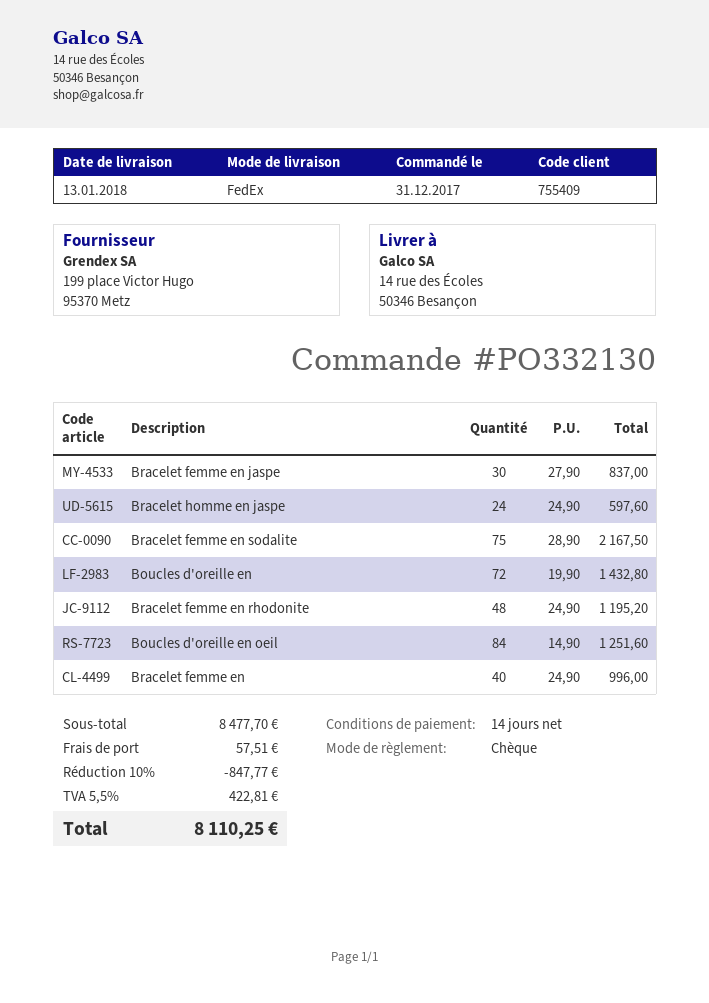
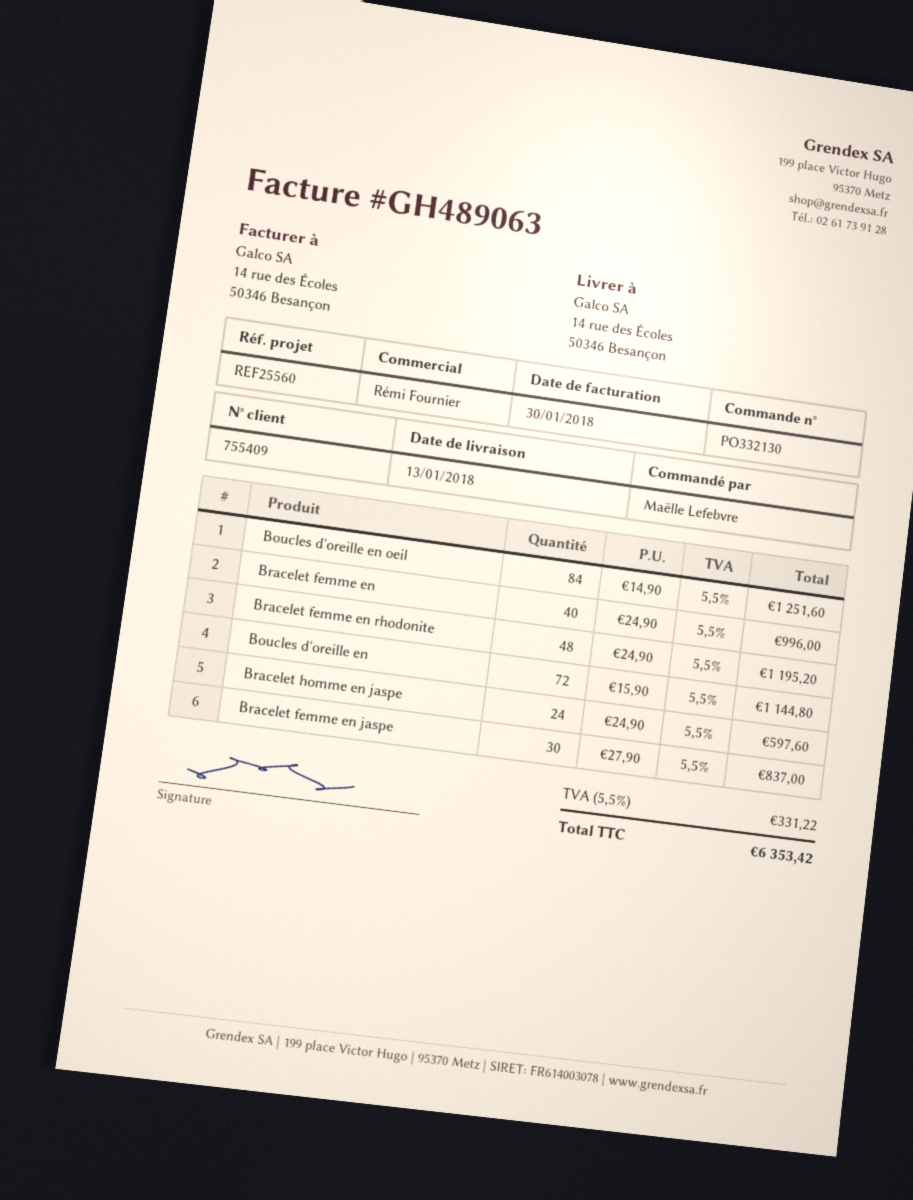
Bracelet femme en sodalite: 75 x 28.90 = 2167.50 -> none
Boucles d'oreille en: 72 x 19.90 = 1432.80 -> 72 x 15.90 = 1144.80
discount: 10% = 847.77 -> none
shipping: 57.51 -> none
tax: 5.5% = 422.81 -> 5.5% = 331.22
total: 8110.25 -> 6353.42

